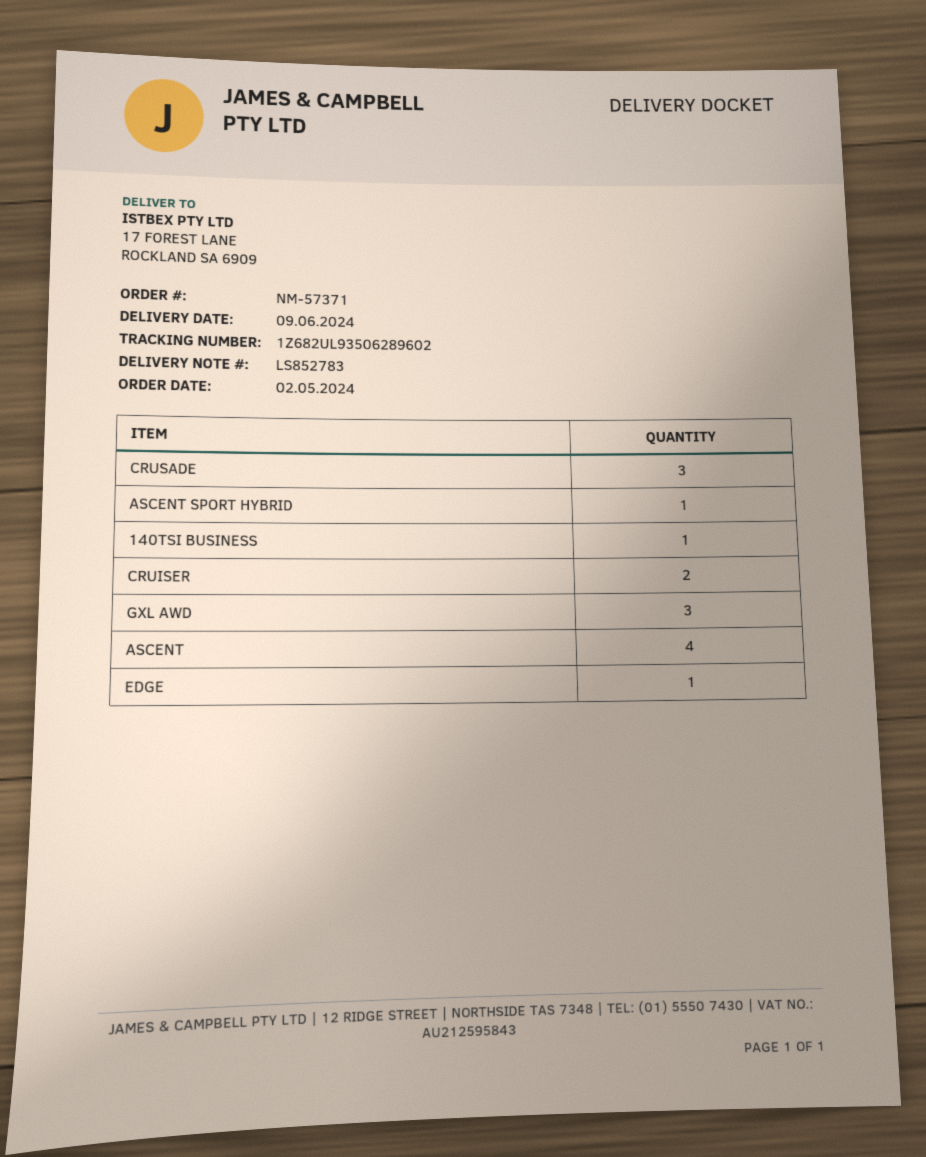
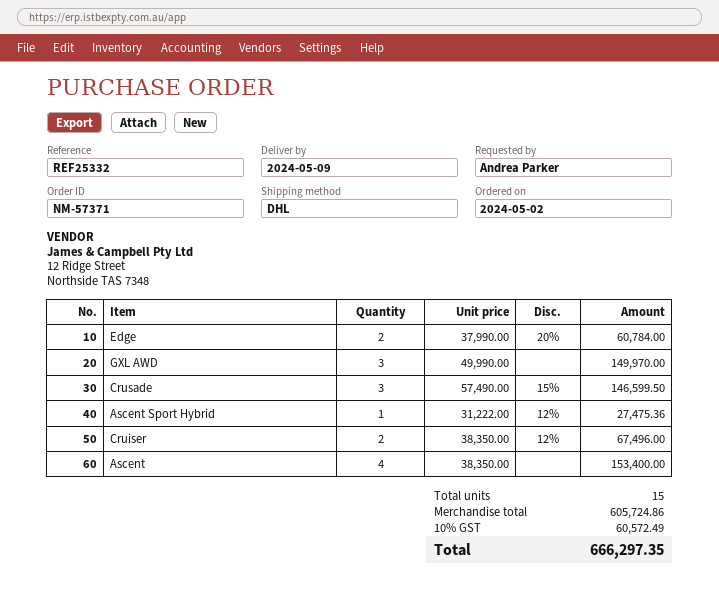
delivery date: 2024-06-09 -> 2024-05-09
140TSI BUSINESS: 1 -> none
EDGE: 1 -> 2

